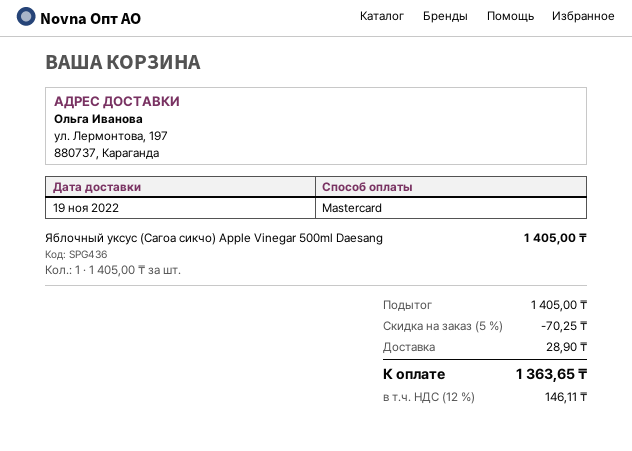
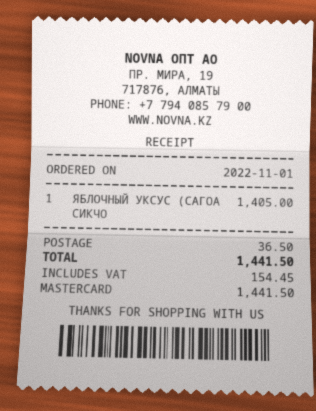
discount: 5% = 70.25 -> none
shipping: 28.90 -> 36.50
tax: 146.11 -> 154.45
total: 1363.65 -> 1441.50

